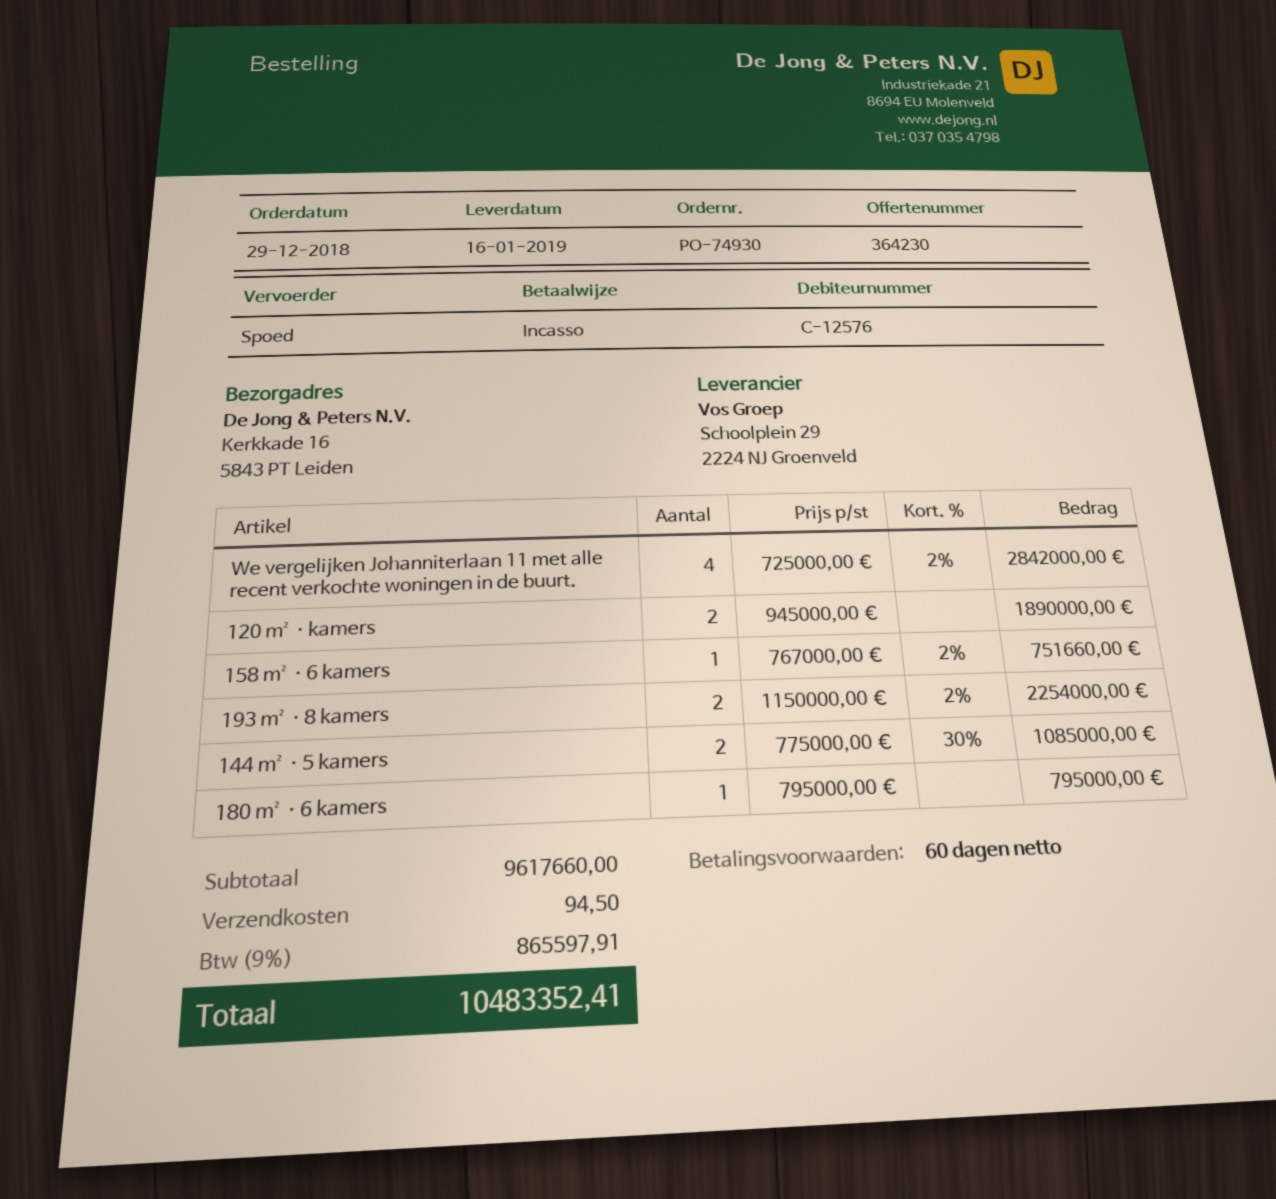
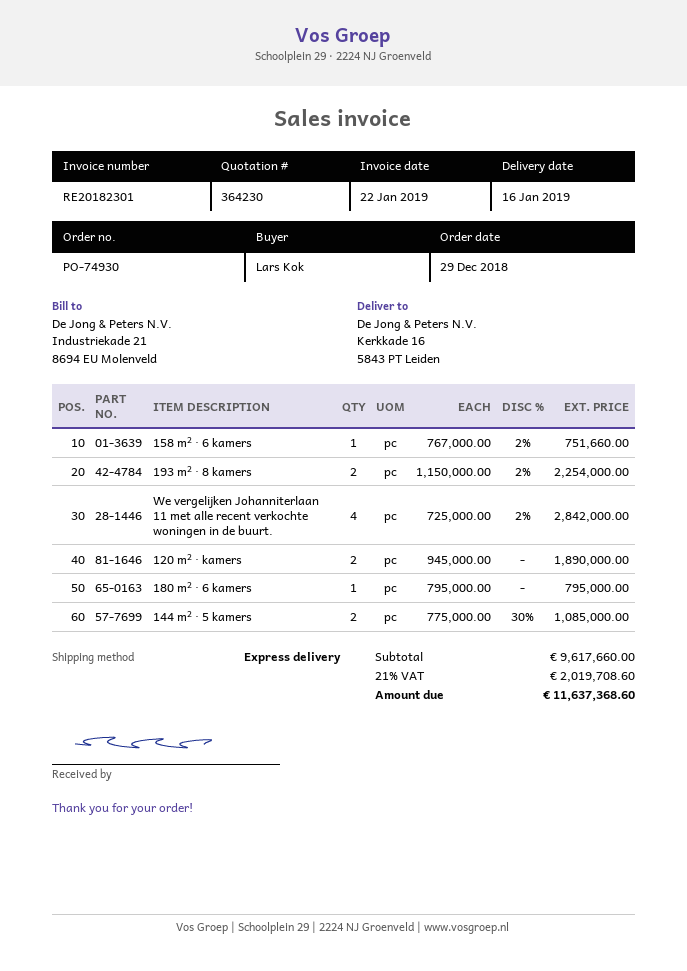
shipping: 94.50 -> none
tax: 9% = 865597.91 -> 21% = 2019708.60
total: 10483352.41 -> 11637368.60

